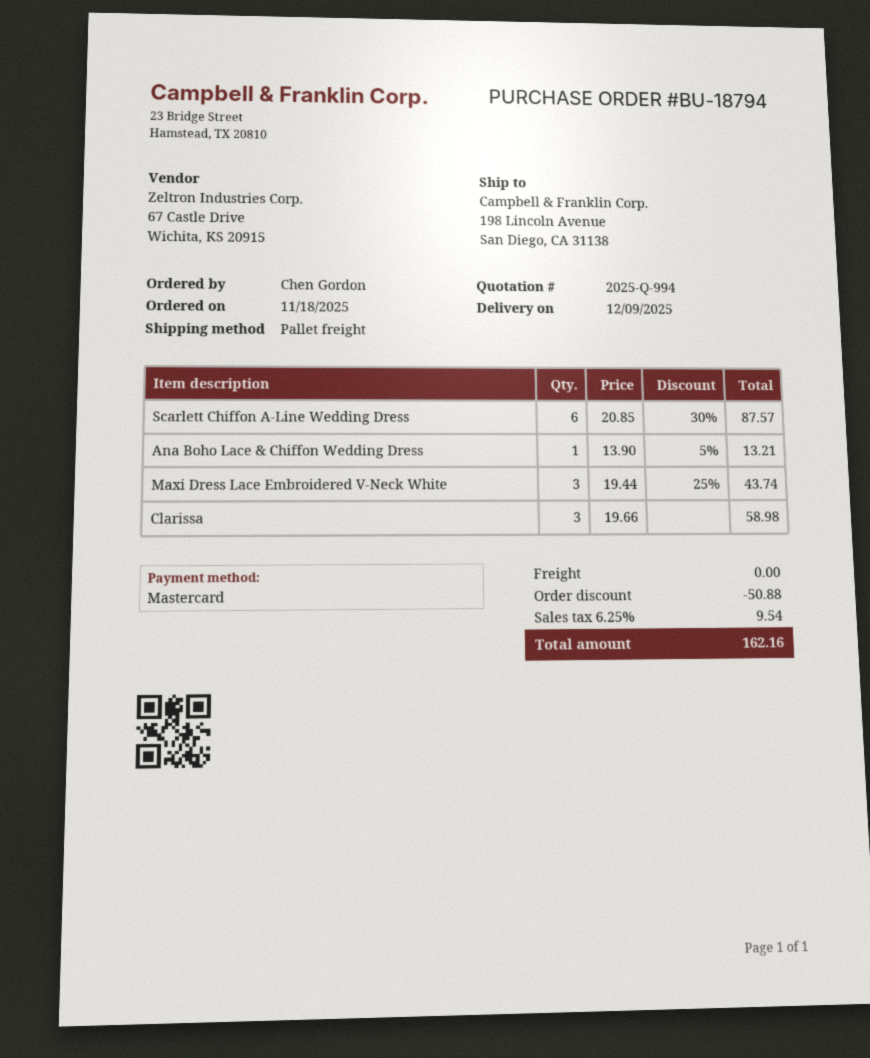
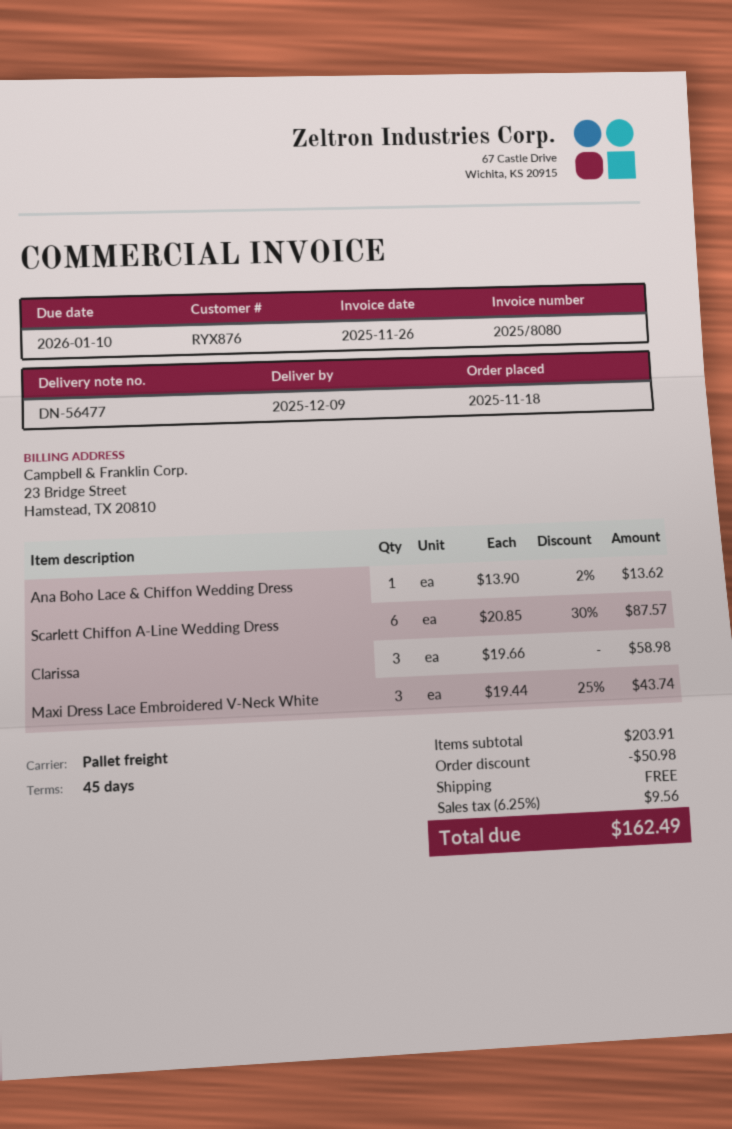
Ana Boho Lace & Chiffon Wedding Dress: 1 x 13.90 - 5% = 13.21 -> 1 x 13.90 - 2% = 13.62
discount: 50.88 -> 50.98
tax: 6.25% = 9.54 -> 6.25% = 9.56
total: 162.16 -> 162.49

